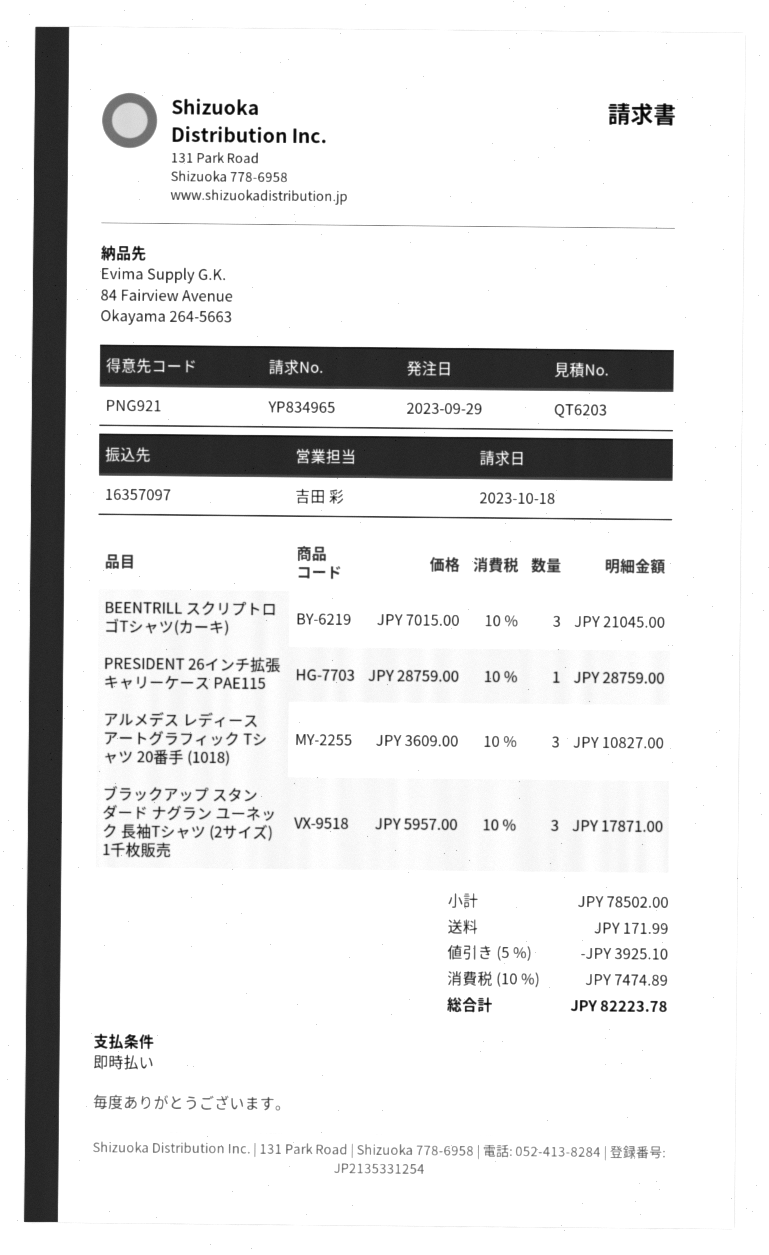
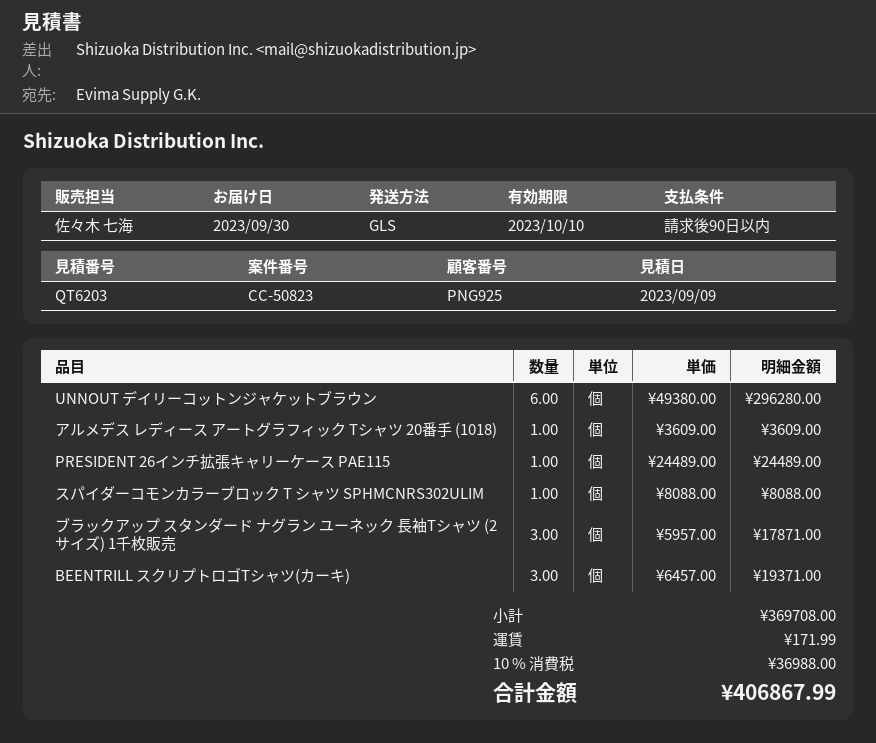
payment terms: on receipt -> 90 days
customer number: PNG921 -> PNG925
sales rep: 吉田 彩 -> 佐々木 七海
BEENTRILL スクリプトロゴTシャツ(カーキ): 3 x 7015.00 = 21045.00 -> 3 x 6457.00 = 19371.00
PRESIDENT 26インチ拡張キャリーケース PAE115: 1 x 28759.00 = 28759.00 -> 1 x 24489.00 = 24489.00
アルメデス レディース アートグラフィック Tシャツ 20番手 (1018): 3 x 3609.00 = 10827.00 -> 1 x 3609.00 = 3609.00
UNNOUT デイリーコットンジャケットブラウン: none -> 6 x 49380.00 = 296280.00
スパイダーコモンカラーブロック T シャツ SPHMCNRS302ULIM: none -> 1 x 8088.00 = 8088.00
subtotal: 78502.00 -> 369708.00
discount: 5% = 3925.10 -> none
tax: 10% = 7474.89 -> 10% = 36988.00
total: 82223.78 -> 406867.99

